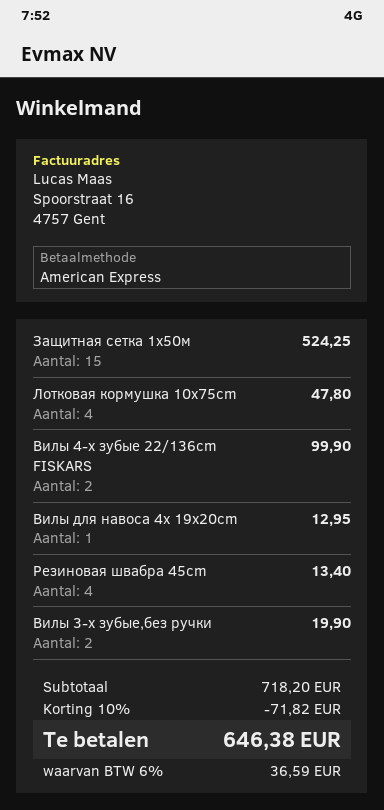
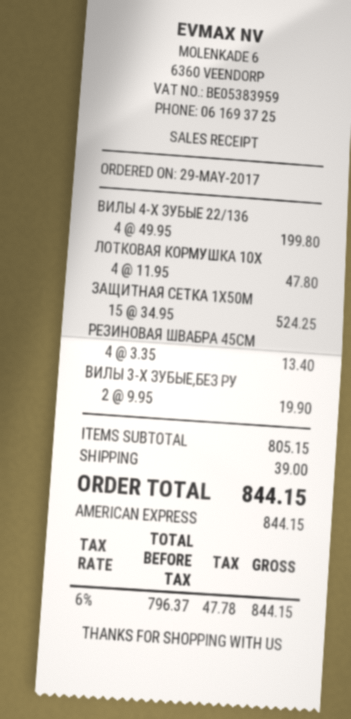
Вилы 4-х зубые 22/136cm FISKARS: 2 for 99.90 -> 4 for 199.80
Вилы для навоса 4x 19x20cm: 1 for 12.95 -> none
subtotal: 718.20 -> 805.15
discount: 10% = 71.82 -> none
shipping: none -> 39.00
tax: 6% = 36.59 -> 6% = 47.78
total: 646.38 -> 844.15

